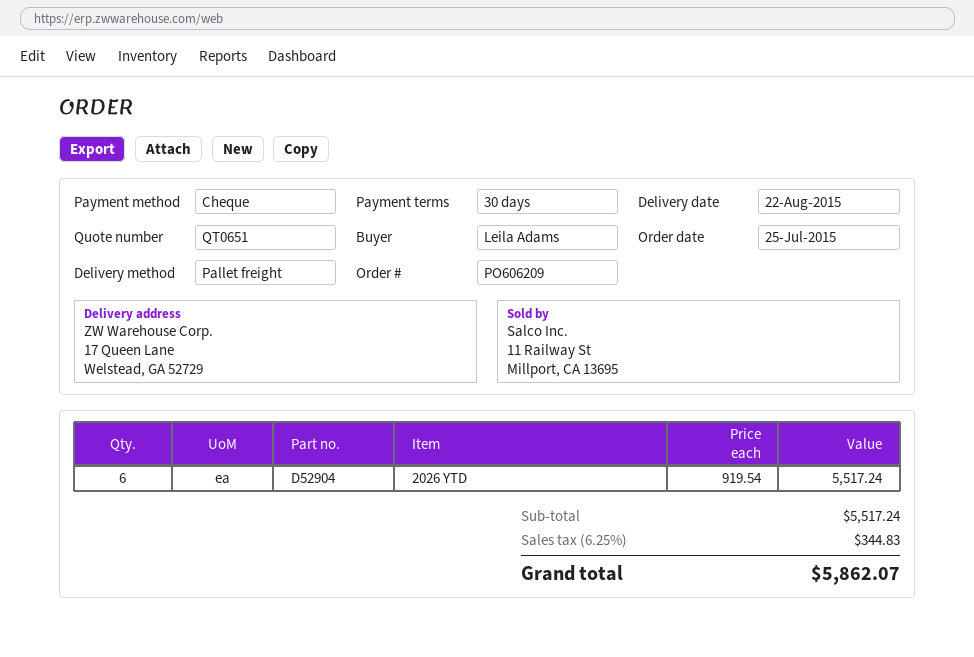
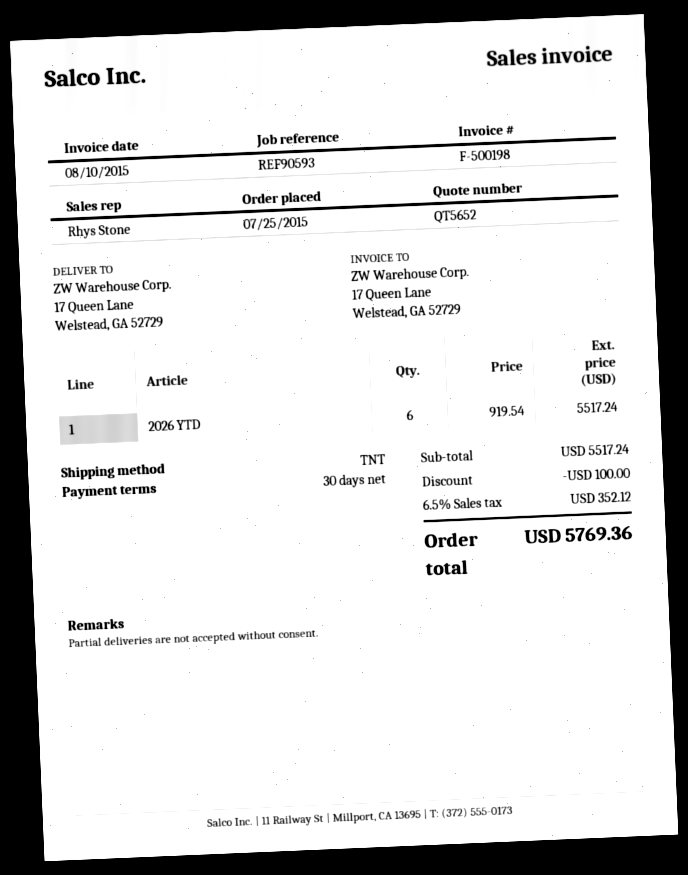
quote number: QT0651 -> QT5652
shipping method: pallet freight -> TNT
discount: none -> 100.00
tax: 6.25% = 344.83 -> 6.5% = 352.12
total: 5862.07 -> 5769.36

